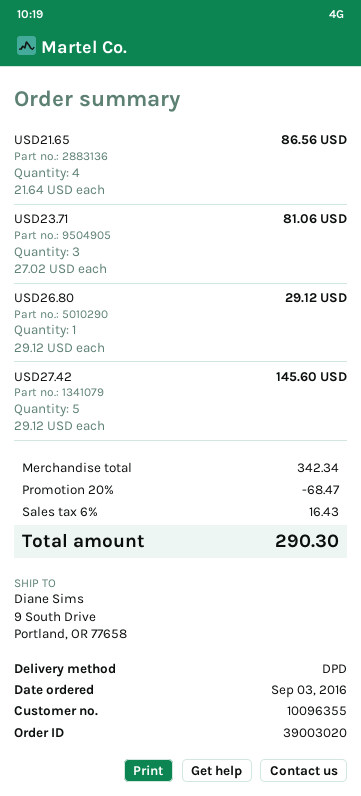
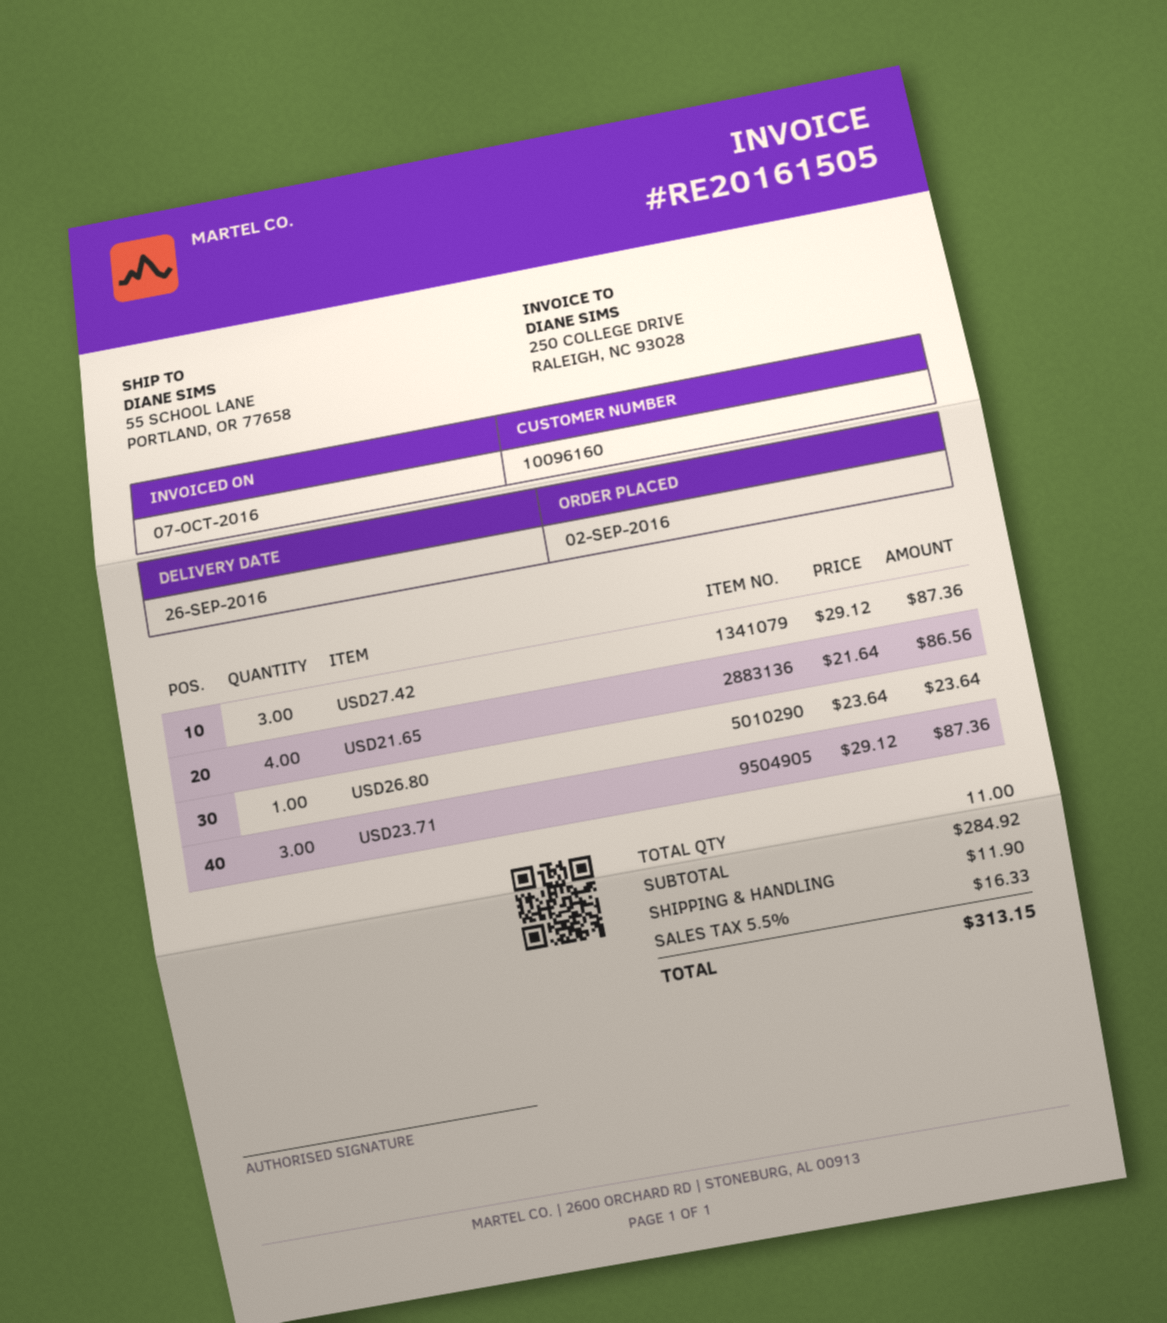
order date: 2016-09-03 -> 2016-09-02
customer number: 10096355 -> 10096160
ship to: 9 South Drive, Portland, OR 77658 -> 55 SCHOOL LANE, PORTLAND, OR 77658
USD23.71: 3 x 27.02 = 81.06 -> 3 x 29.12 = 87.36
USD26.80: 1 x 29.12 = 29.12 -> 1 x 23.64 = 23.64
USD27.42: 5 x 29.12 = 145.60 -> 3 x 29.12 = 87.36
subtotal: 342.34 -> 284.92
discount: 20% = 68.47 -> none
shipping: none -> 11.90
tax: 6% = 16.43 -> 5.5% = 16.33
total: 290.30 -> 313.15

